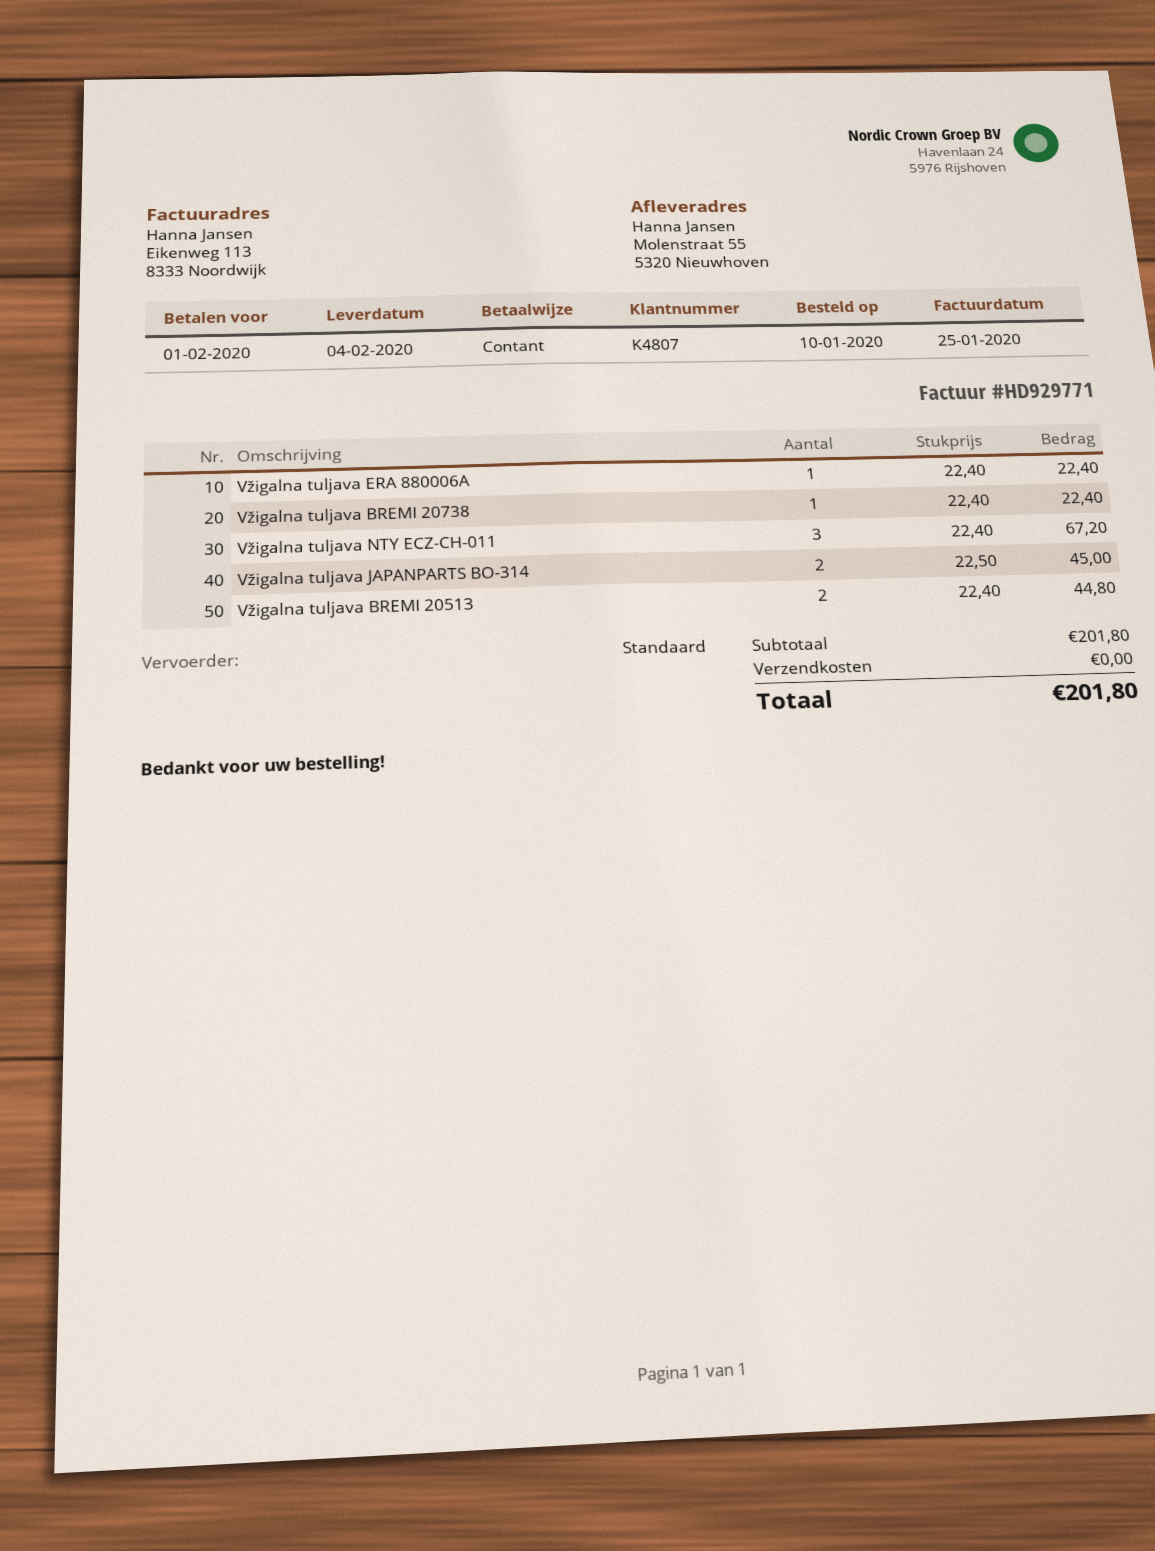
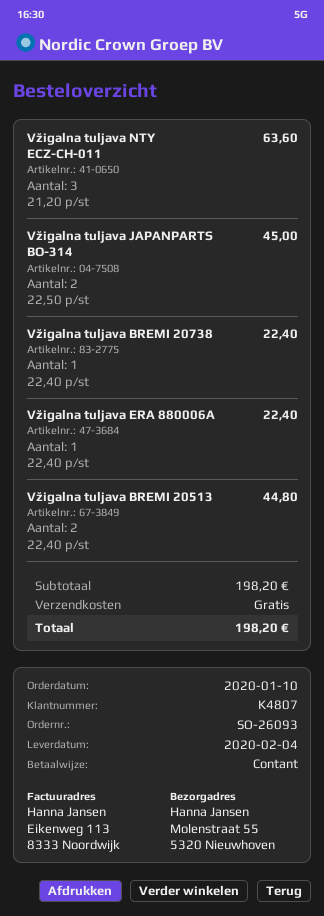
Vžigalna tuljava NTY ECZ-CH-011: 3 x 22.40 = 67.20 -> 3 x 21.20 = 63.60
subtotal: 201.80 -> 198.20
total: 201.80 -> 198.20

